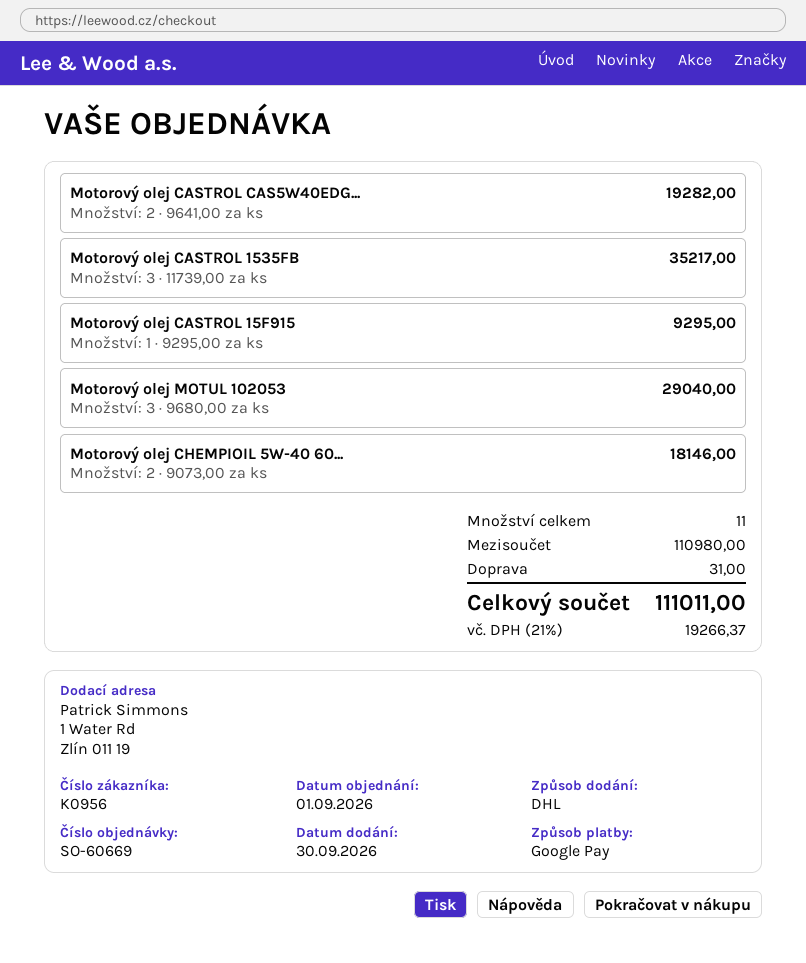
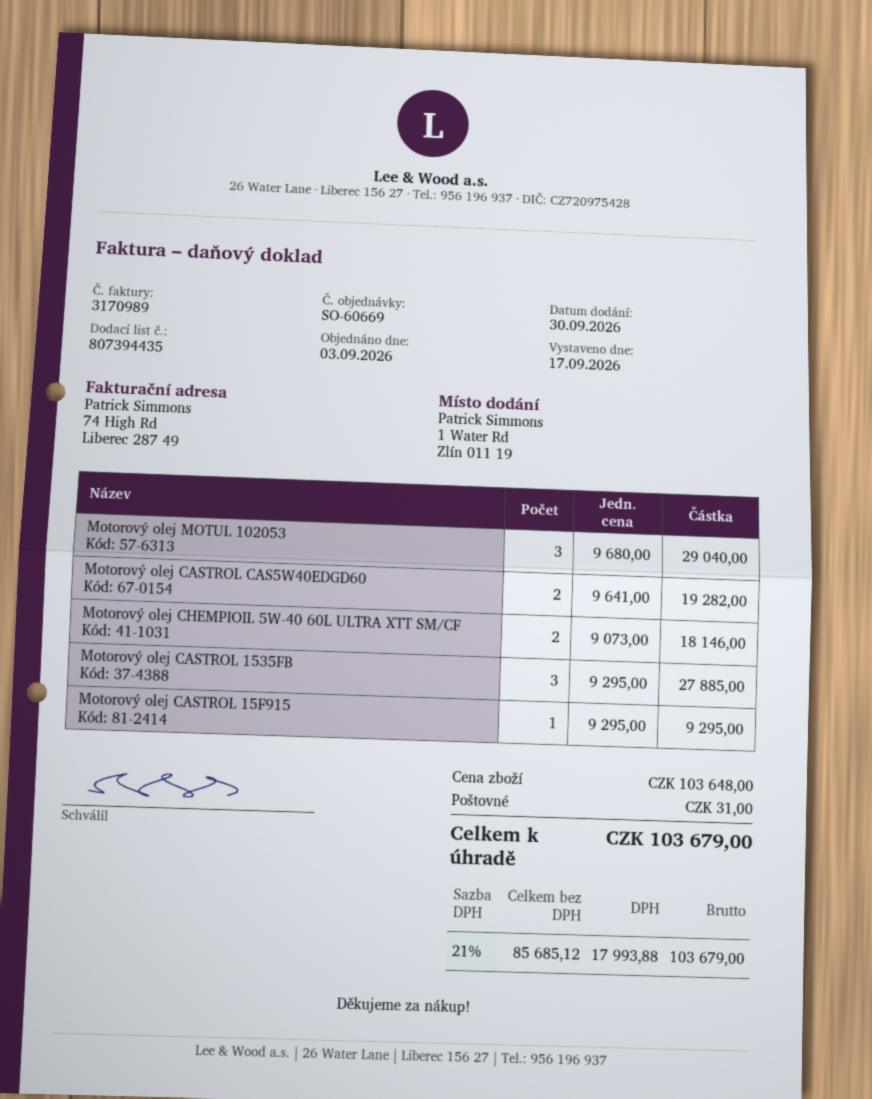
order date: 2026-09-01 -> 2026-09-03
Motorový olej CASTROL 1535FB: 3 x 11739.00 = 35217.00 -> 3 x 9295.00 = 27885.00
subtotal: 110980.00 -> 103648.00
tax: 21% = 19266.37 -> 21% = 17993.88
total: 111011.00 -> 103679.00

